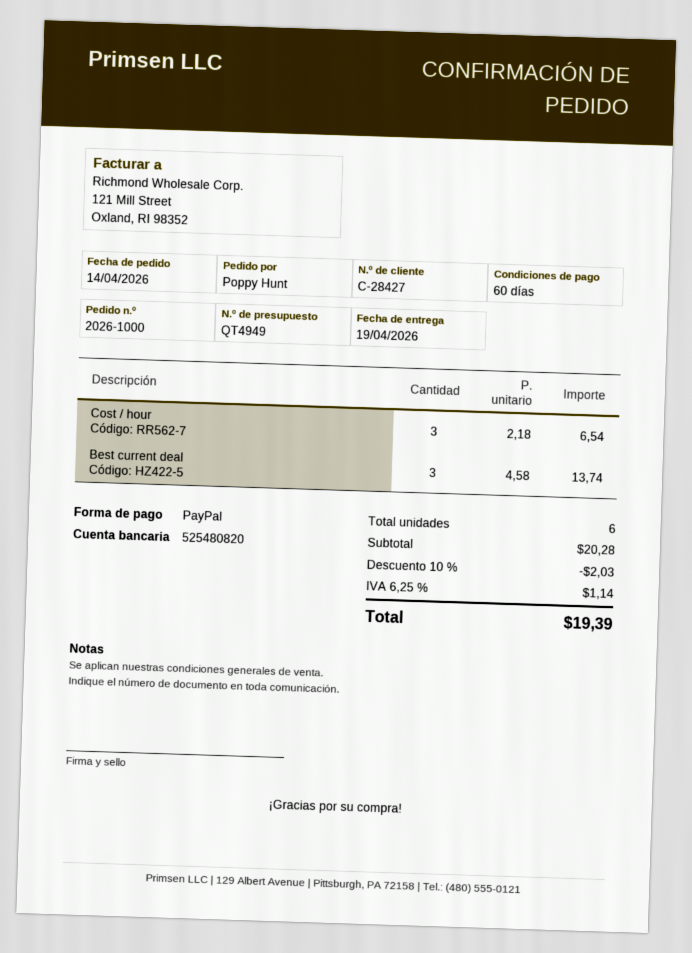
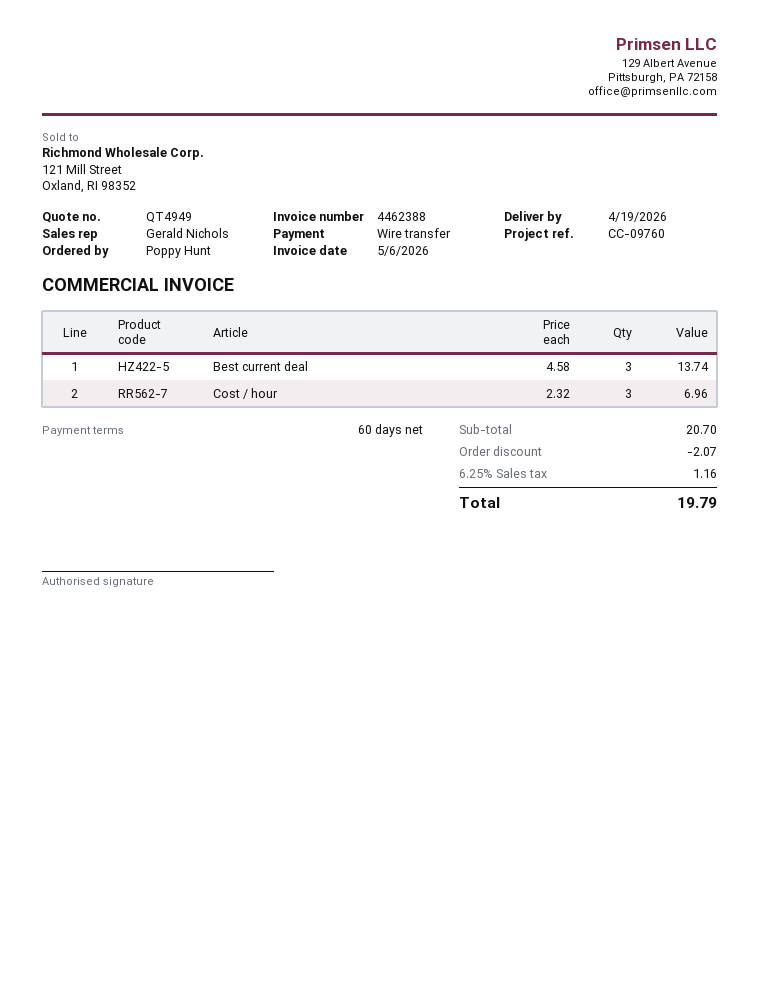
payment method: PayPal -> bank transfer
Cost / hour: 3 x 2.18 = 6.54 -> 3 x 2.32 = 6.96
subtotal: 20.28 -> 20.70
discount: 2.03 -> 2.07
tax: 6.25% = 1.14 -> 6.25% = 1.16
total: 19.39 -> 19.79

